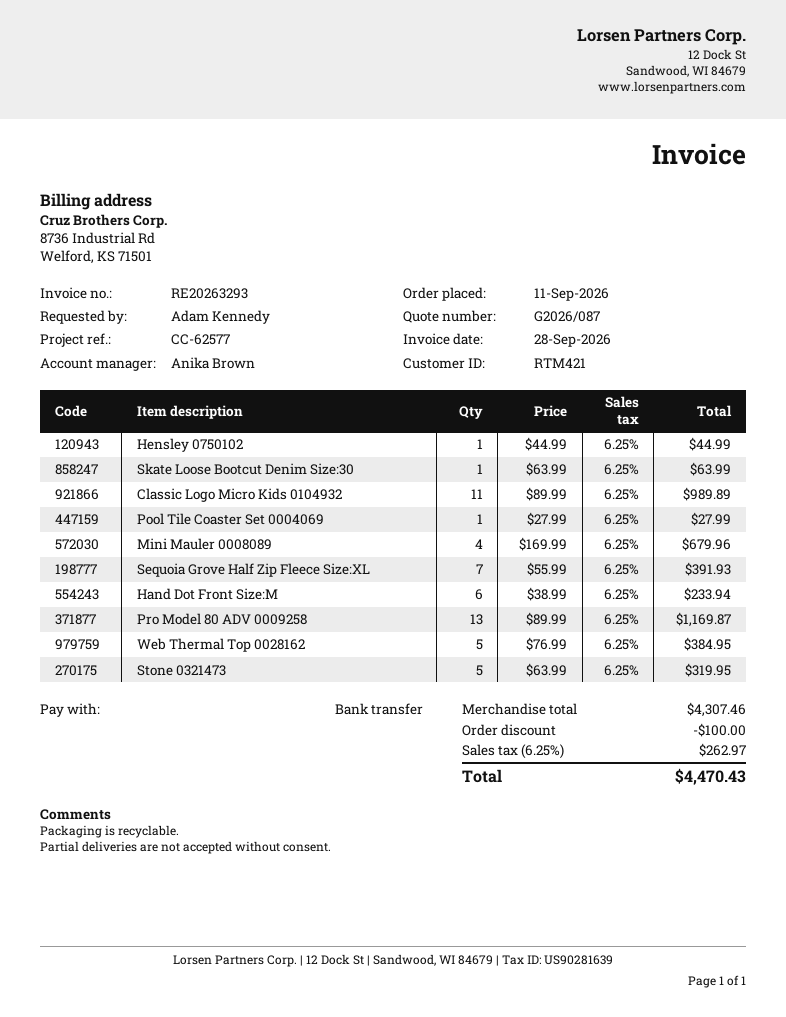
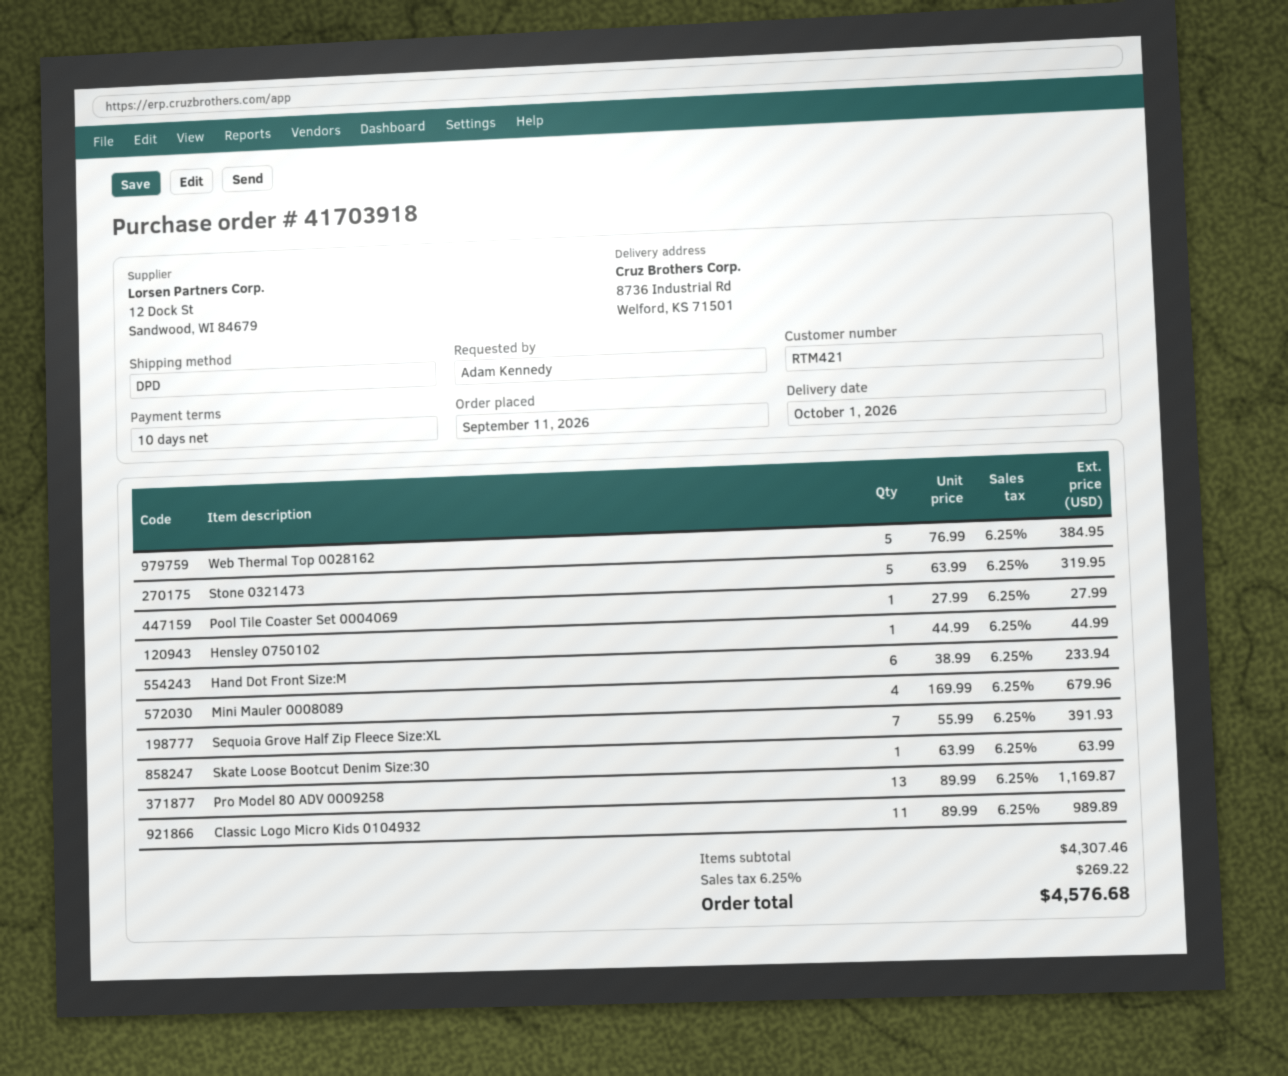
discount: 100.00 -> none
tax: 6.25% = 262.97 -> 6.25% = 269.22
total: 4470.43 -> 4576.68

